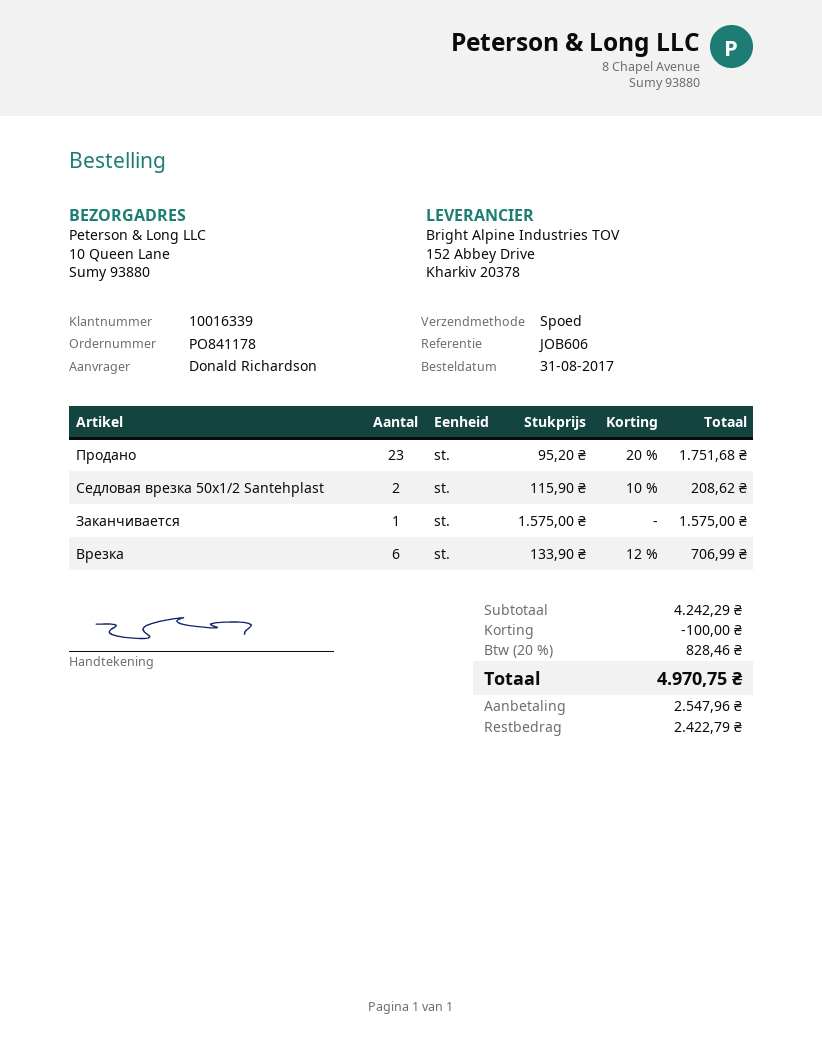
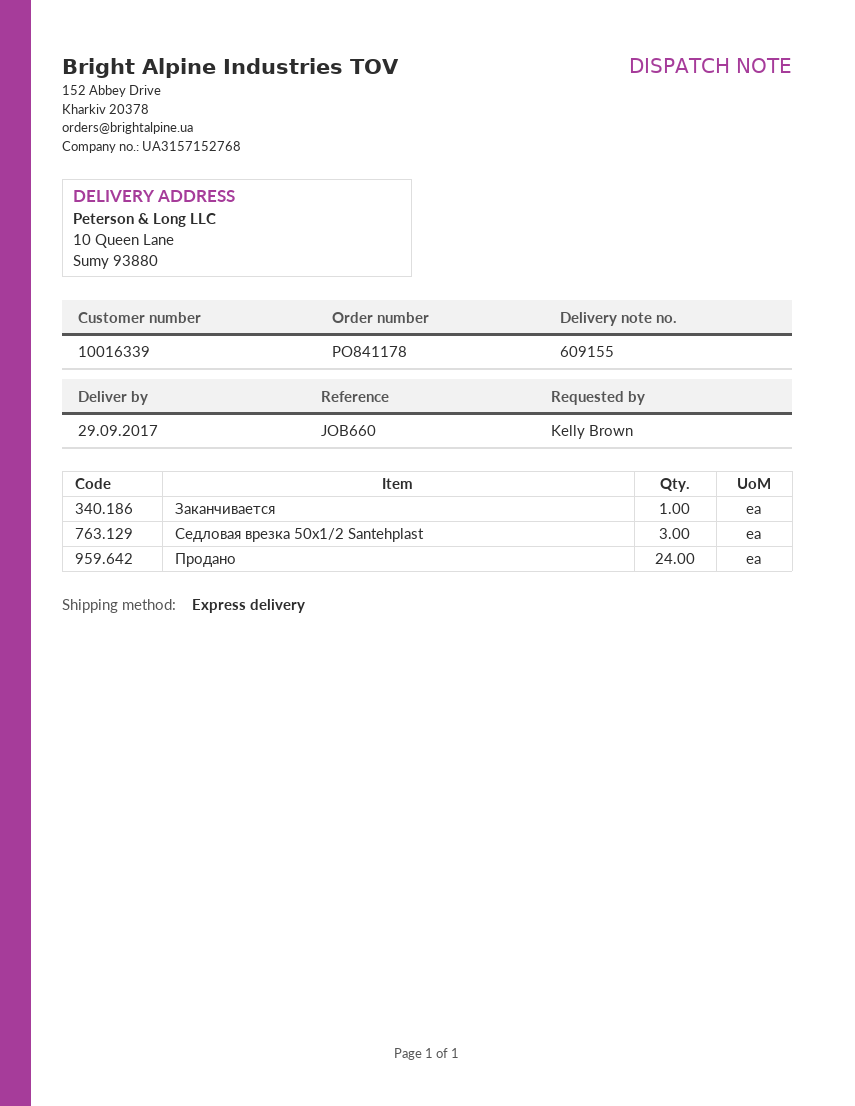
reference: JOB606 -> JOB660
ordered by: Donald Richardson -> Kelly Brown
Продано: 23 -> 24
Седловая врезка 50х1/2 Santehplast: 2 -> 3
Врезка: 6 -> none

